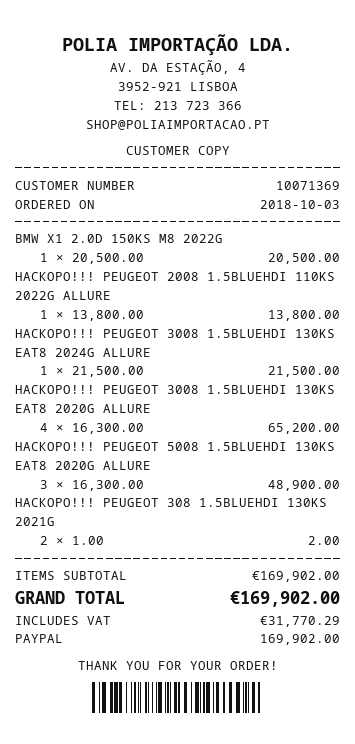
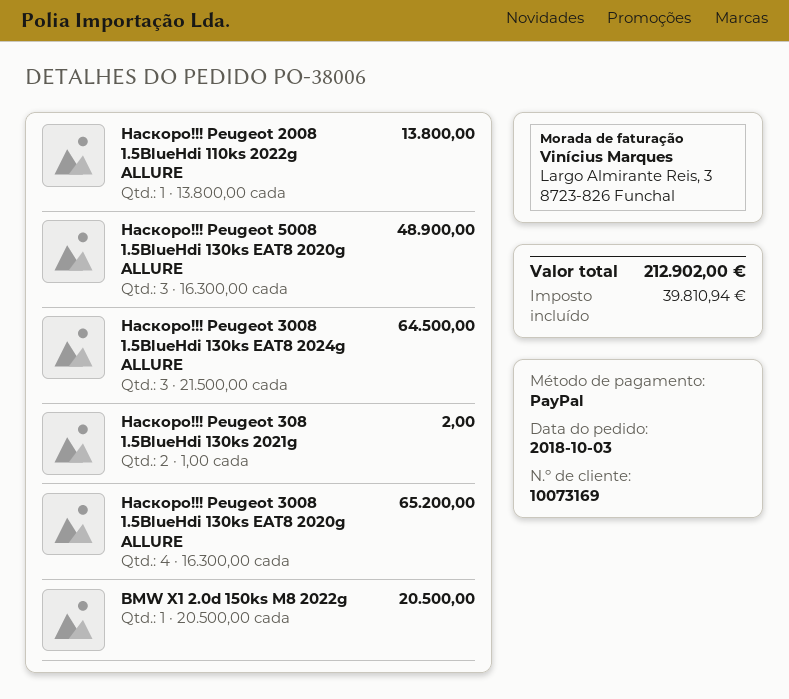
customer number: 10071369 -> 10073169
НАСКОРО!!! PEUGEOT 3008 1.5BLUEHDI 130KS EAT8 2024G ALLURE: 1 x 21500.00 = 21500.00 -> 3 x 21500.00 = 64500.00
tax: 31770.29 -> 39810.94
total: 169902.00 -> 212902.00

